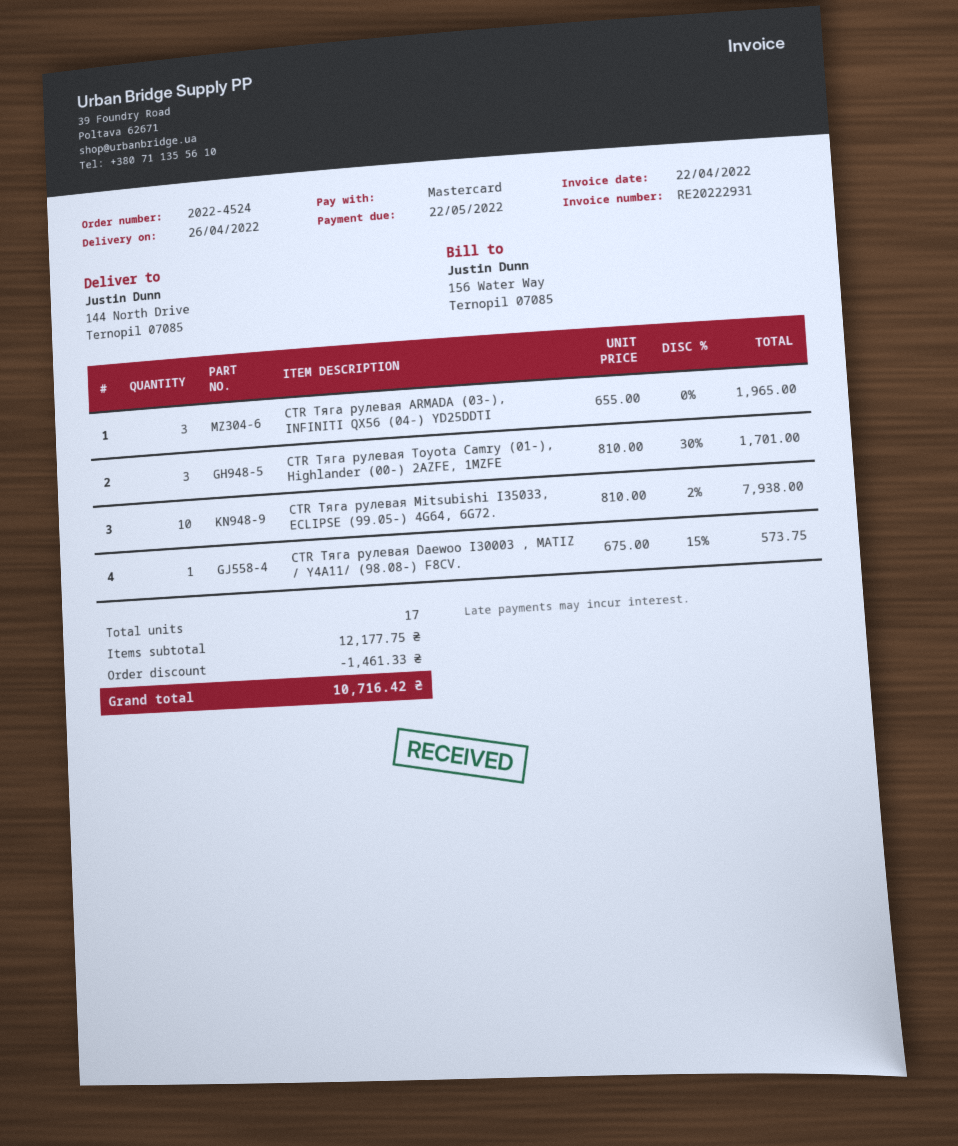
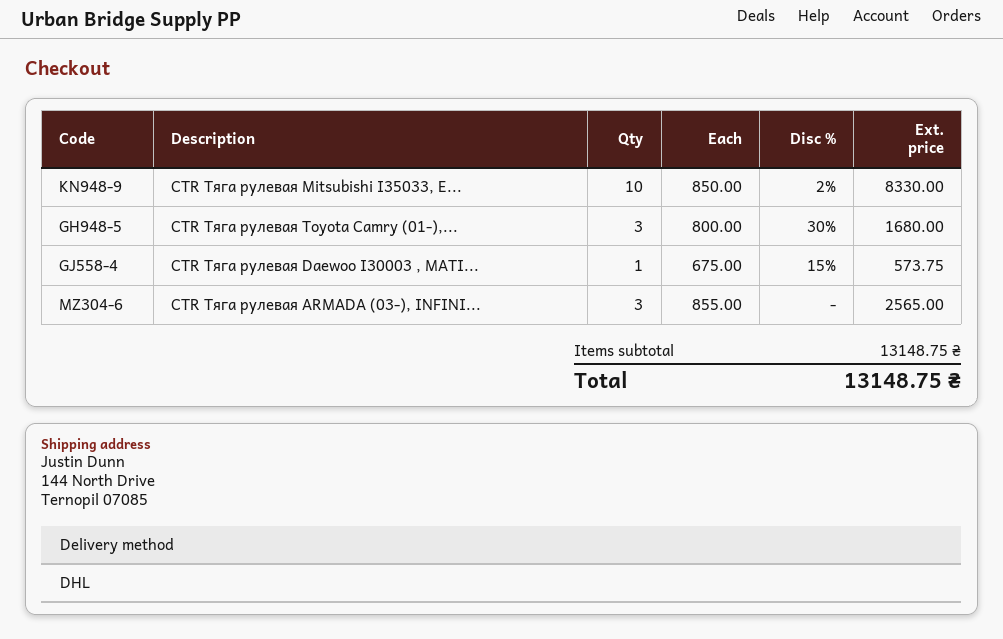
CTR Тяга рулевая ARMADA (03-), INFINITI QX56 (04-) YD25DDTI: 3 x 655.00 = 1965.00 -> 3 x 855.00 = 2565.00
CTR Тяга рулевая Toyota Camry (01-), Highlander (00-) 2AZFE, 1MZFE: 3 x 810.00 - 30% = 1701.00 -> 3 x 800.00 - 30% = 1680.00
CTR Тяга рулевая Mitsubishi I35033, ECLIPSE (99.05-) 4G64, 6G72.: 10 x 810.00 - 2% = 7938.00 -> 10 x 850.00 - 2% = 8330.00
subtotal: 12177.75 -> 13148.75
discount: 1461.33 -> none
total: 10716.42 -> 13148.75

